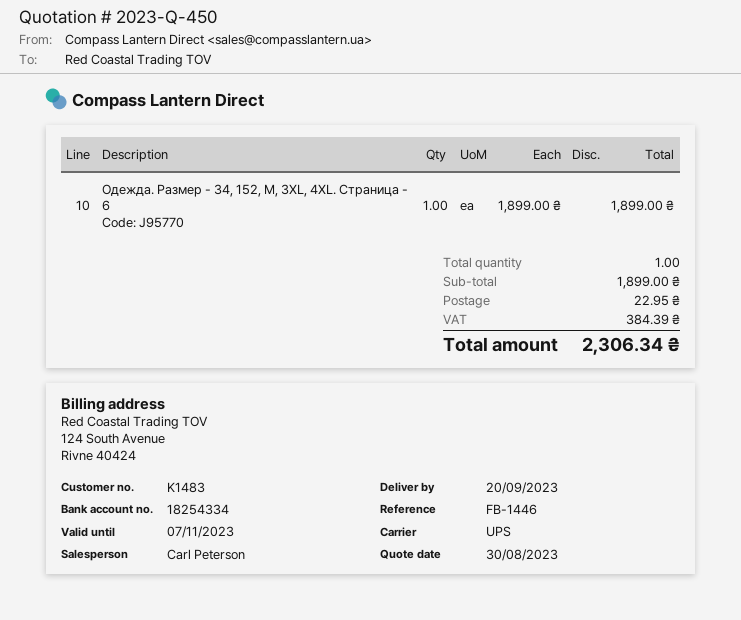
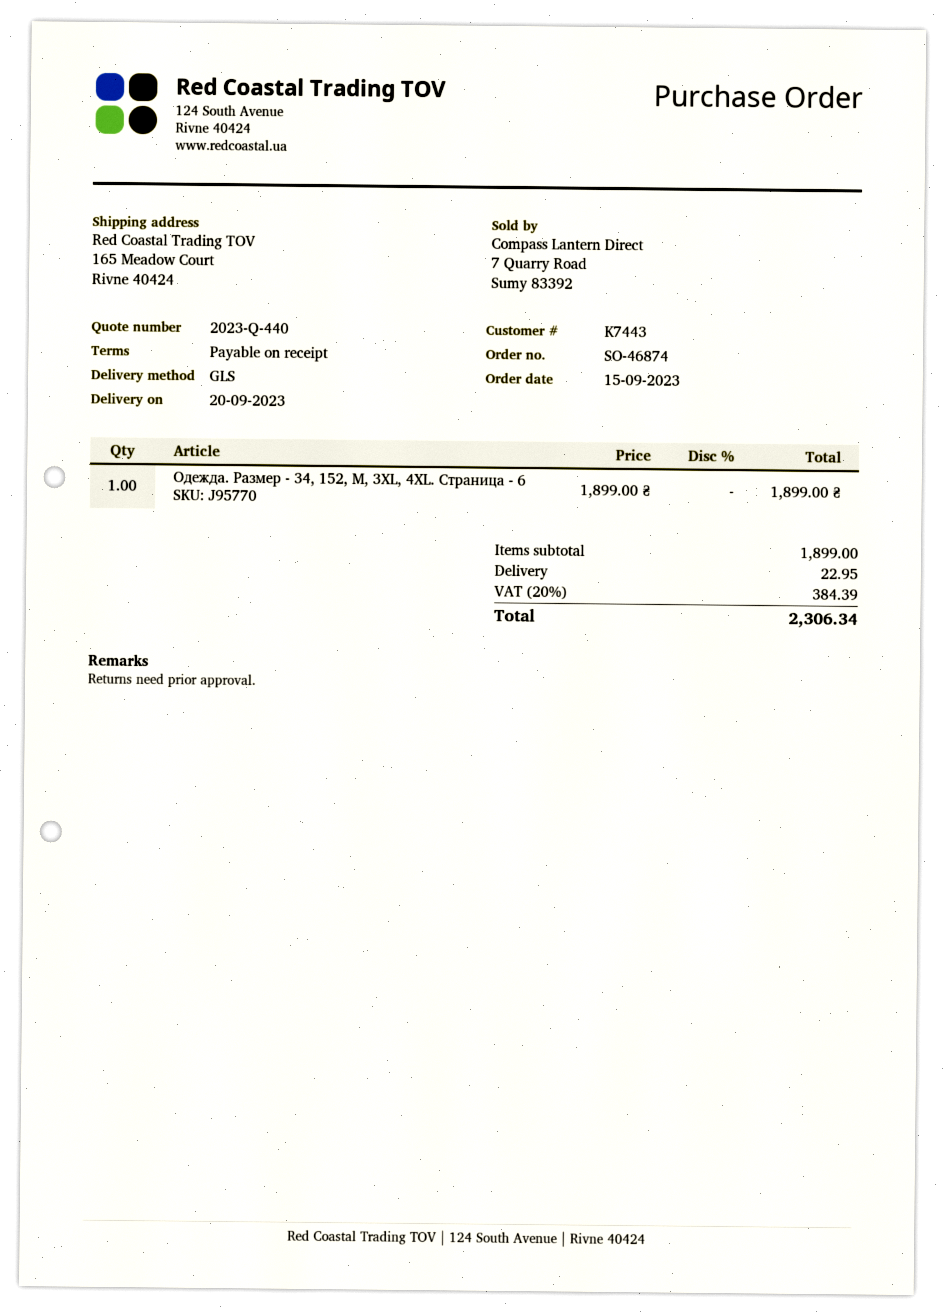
quote number: 2023-Q-450 -> 2023-Q-440
customer number: K1483 -> K7443
shipping method: UPS -> GLS

